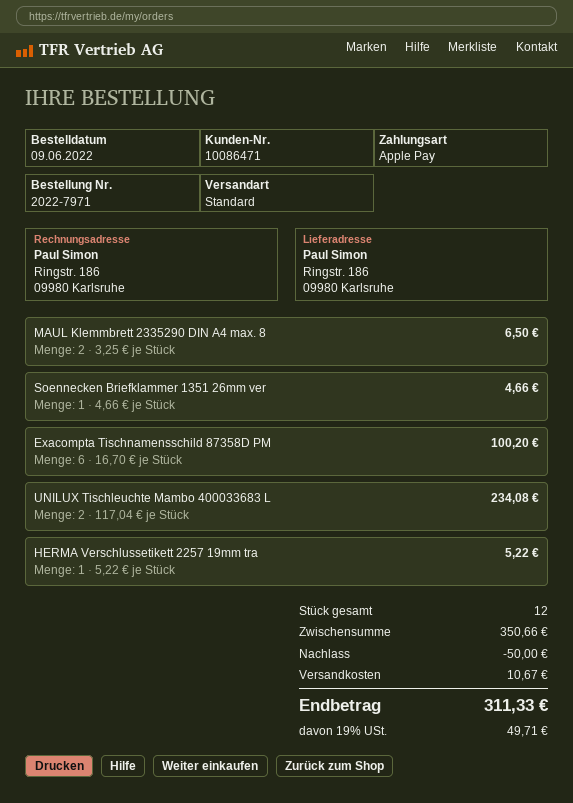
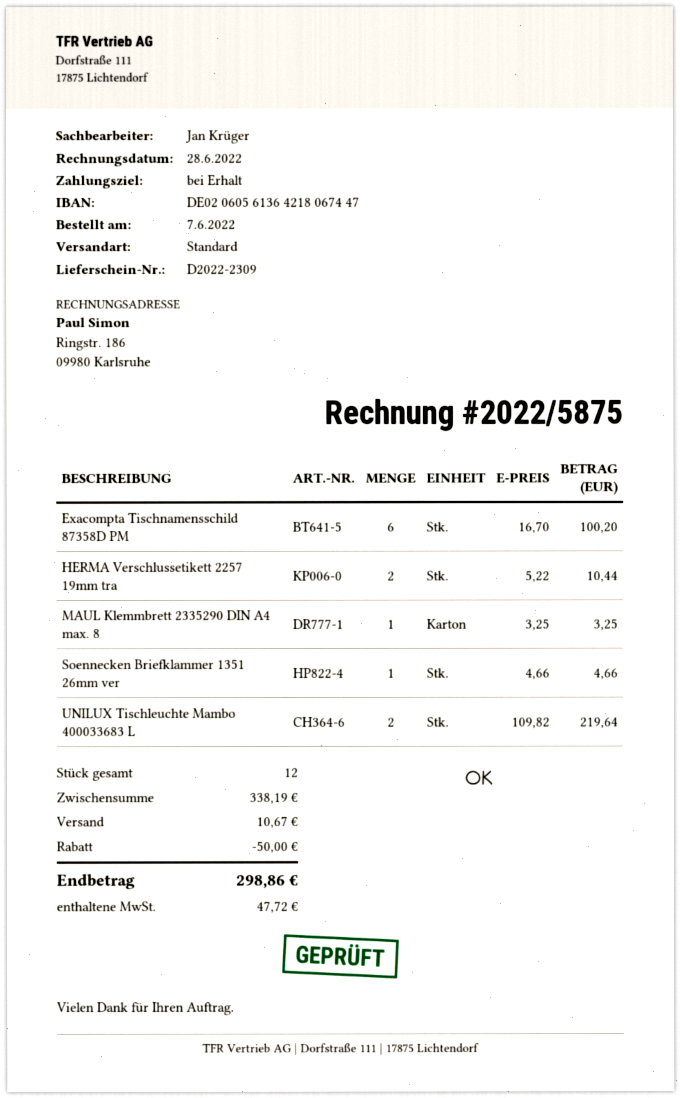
order date: 2022-06-09 -> 2022-06-07
MAUL Klemmbrett 2335290 DIN A4 max. 8: 2 x 3.25 = 6.50 -> 1 x 3.25 = 3.25
UNILUX Tischleuchte Mambo 400033683 L: 2 x 117.04 = 234.08 -> 2 x 109.82 = 219.64
HERMA Verschlussetikett 2257 19mm tra: 1 x 5.22 = 5.22 -> 2 x 5.22 = 10.44
subtotal: 350.66 -> 338.19
tax: 49.71 -> 47.72
total: 311.33 -> 298.86

